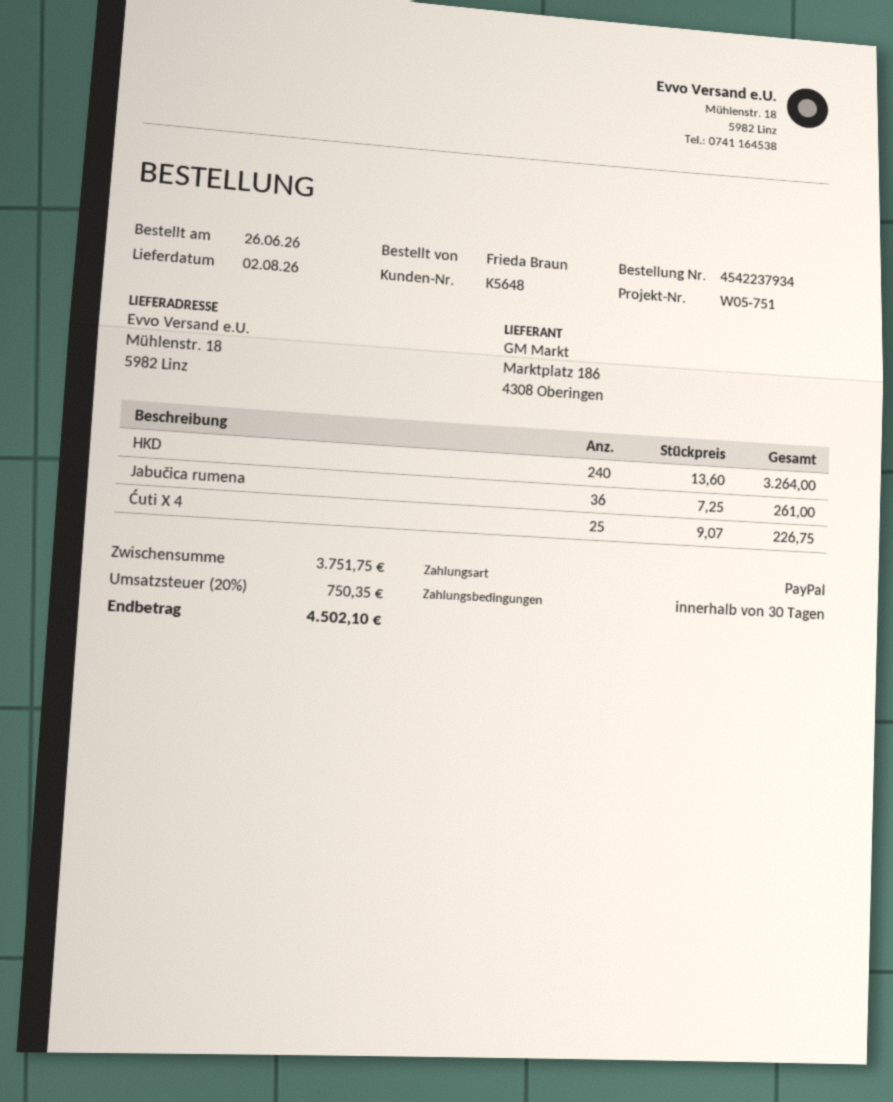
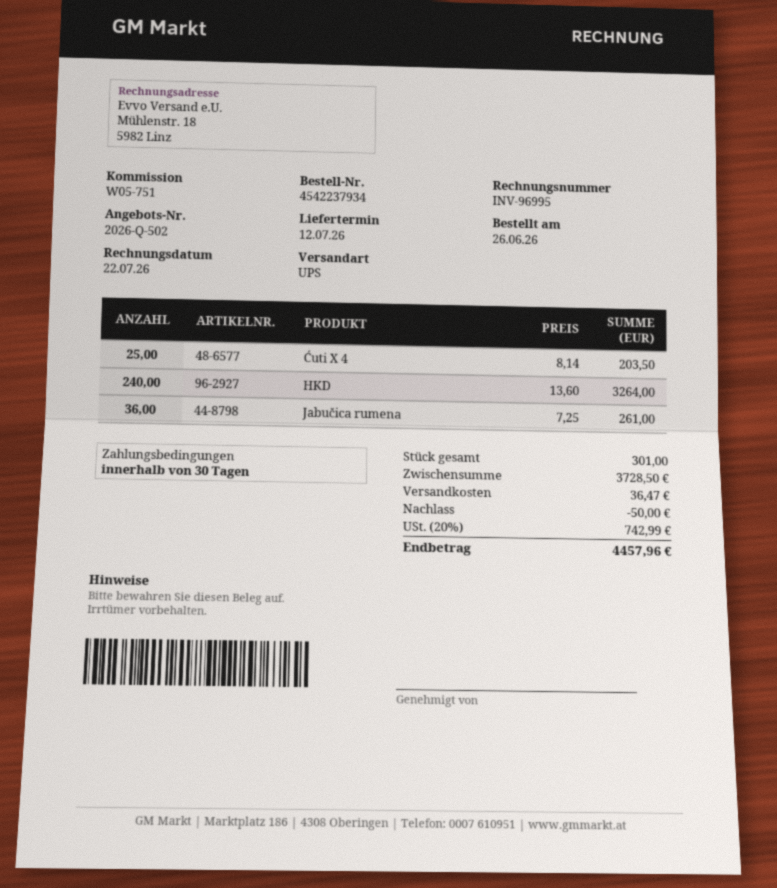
delivery date: 2026-08-02 -> 2026-07-12
Ćuti X 4: 25 x 9.07 = 226.75 -> 25 x 8.14 = 203.50
subtotal: 3751.75 -> 3728.50
discount: none -> 50.00
shipping: none -> 36.47
tax: 20% = 750.35 -> 20% = 742.99
total: 4502.10 -> 4457.96

